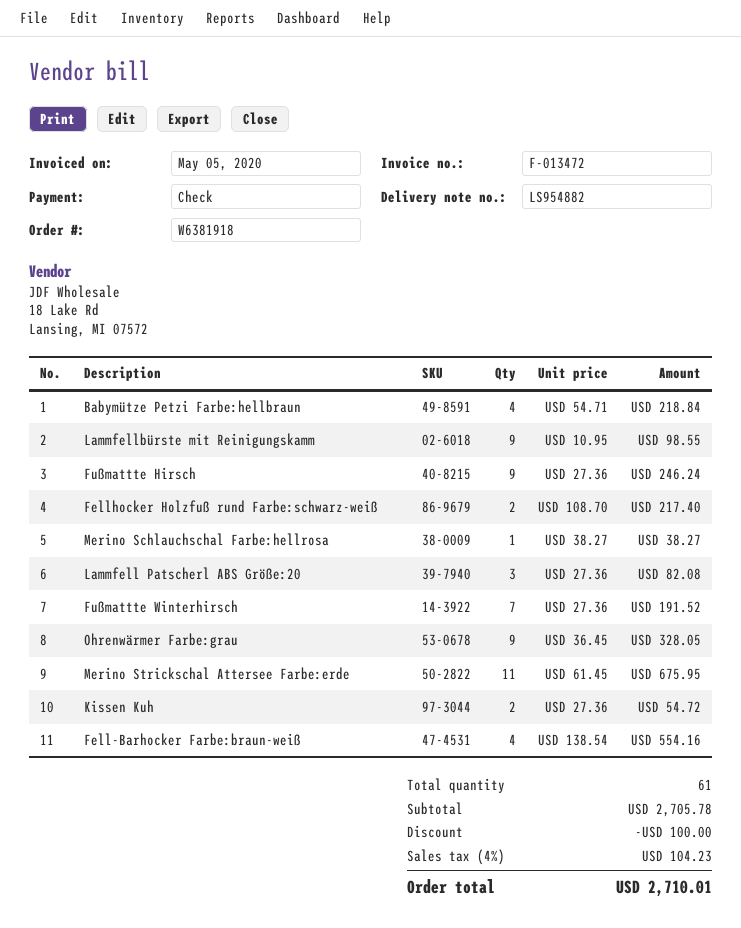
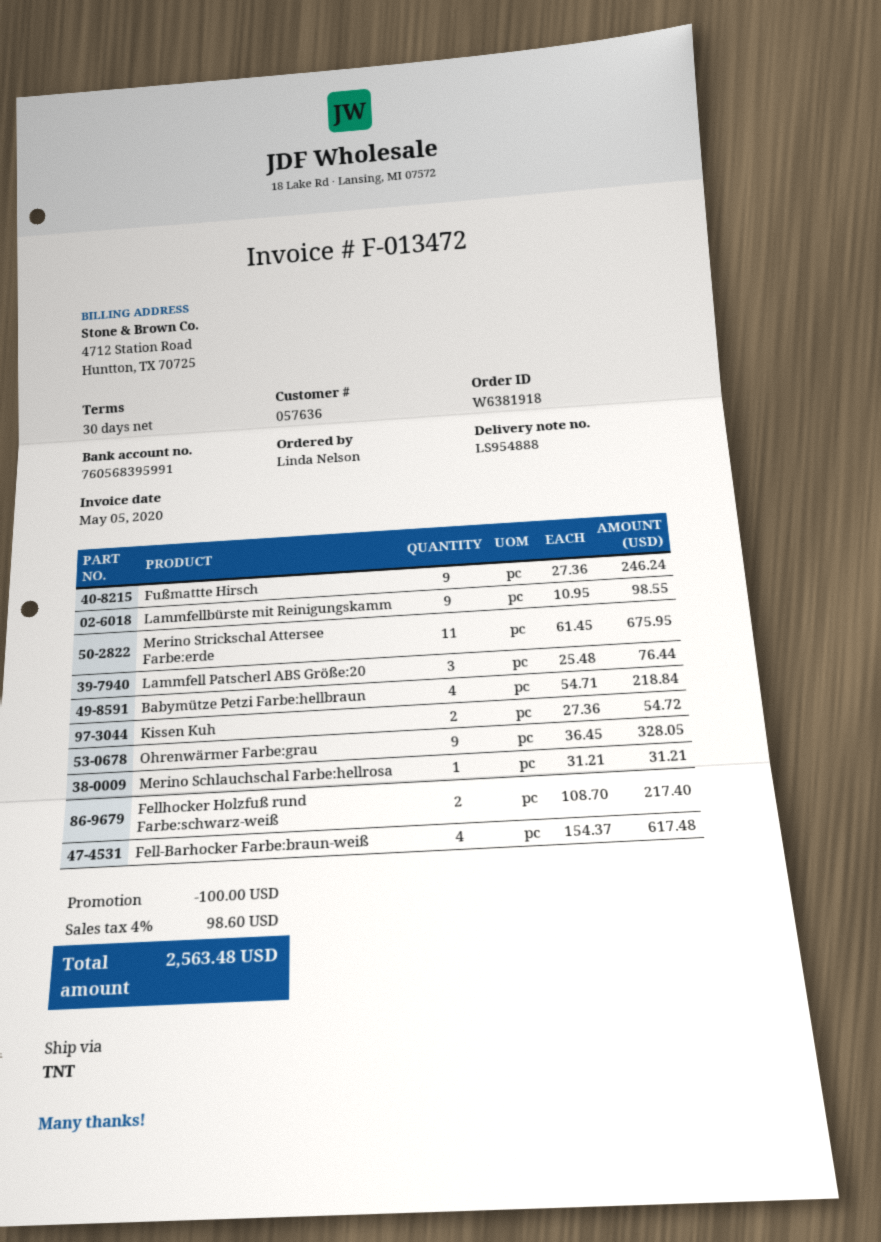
delivery note number: LS954882 -> LS954888
Merino Schlauchschal Farbe:hellrosa: 1 x 38.27 = 38.27 -> 1 x 31.21 = 31.21
Lammfell Patscherl ABS Größe:20: 3 x 27.36 = 82.08 -> 3 x 25.48 = 76.44
Fußmattte Winterhirsch: 7 x 27.36 = 191.52 -> none
Fell-Barhocker Farbe:braun-weiß: 4 x 138.54 = 554.16 -> 4 x 154.37 = 617.48
tax: 4% = 104.23 -> 4% = 98.60
total: 2710.01 -> 2563.48

